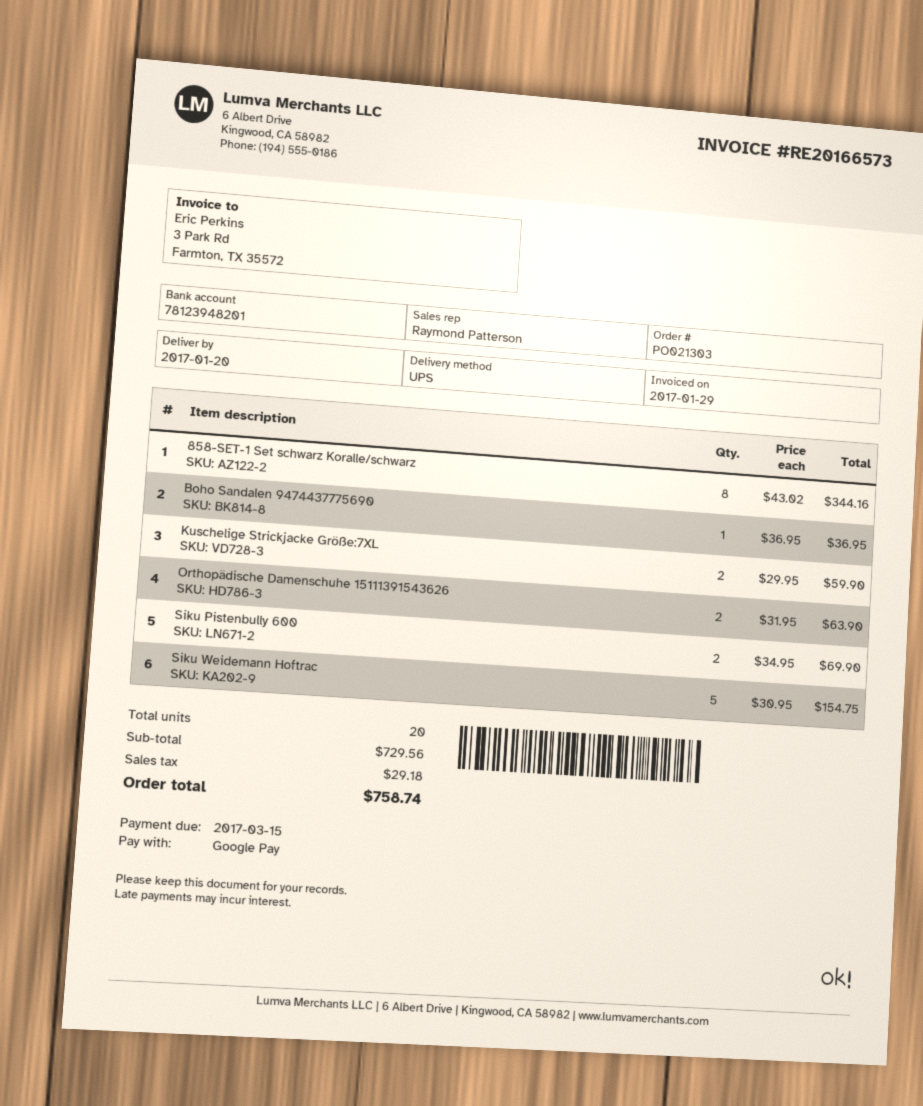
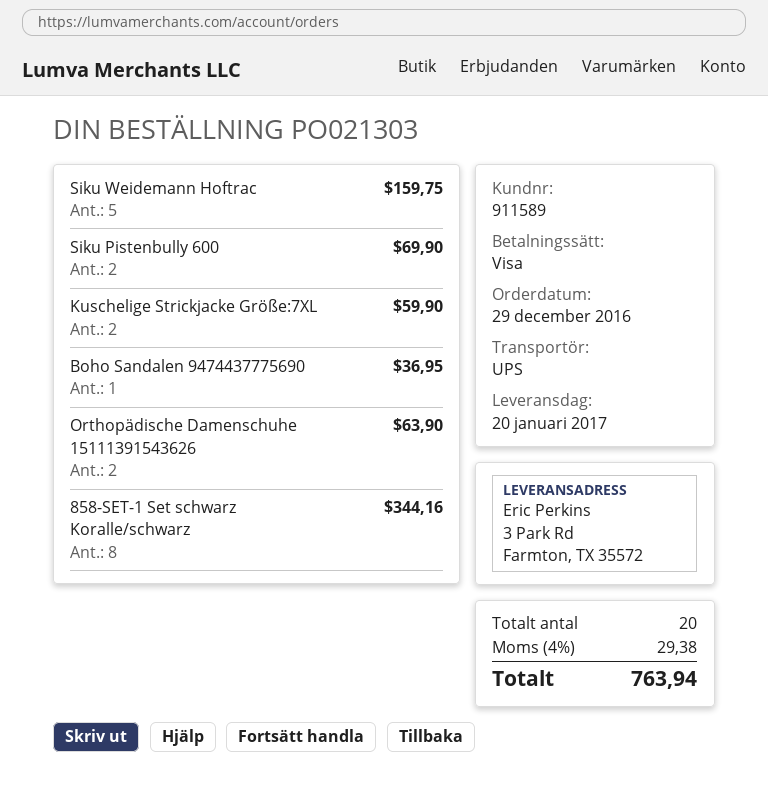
payment method: Google Pay -> Visa
Siku Weidemann Hoftrac: 5 for 154.75 -> 5 for 159.75
tax: 29.18 -> 29.38
total: 758.74 -> 763.94

